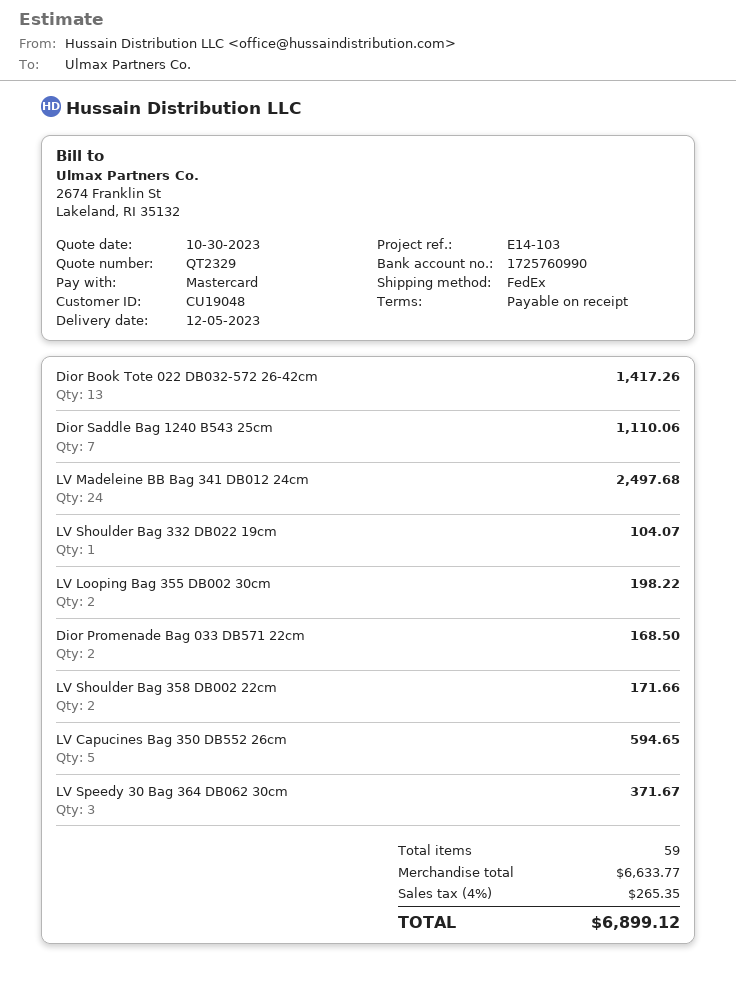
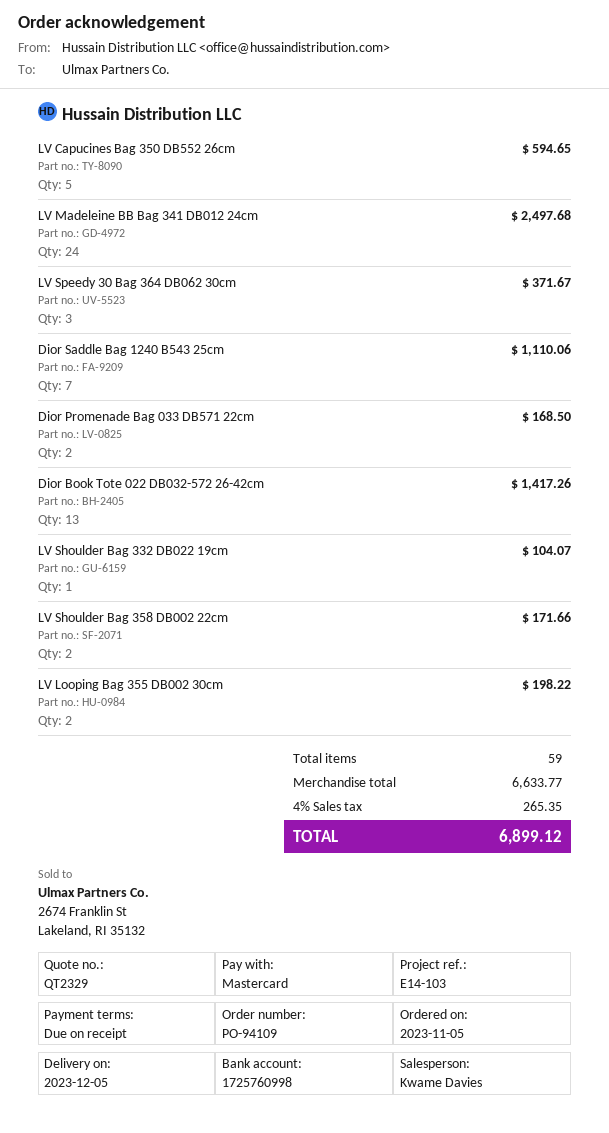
bank account: 1725760990 -> 1725760998

